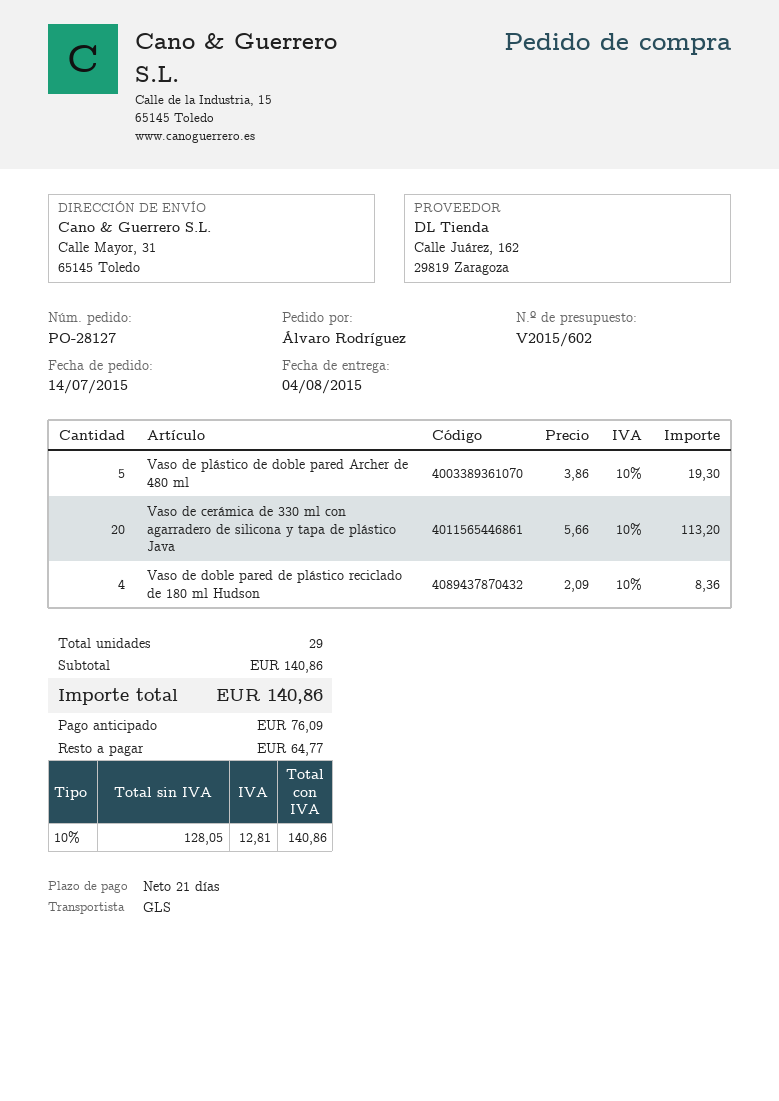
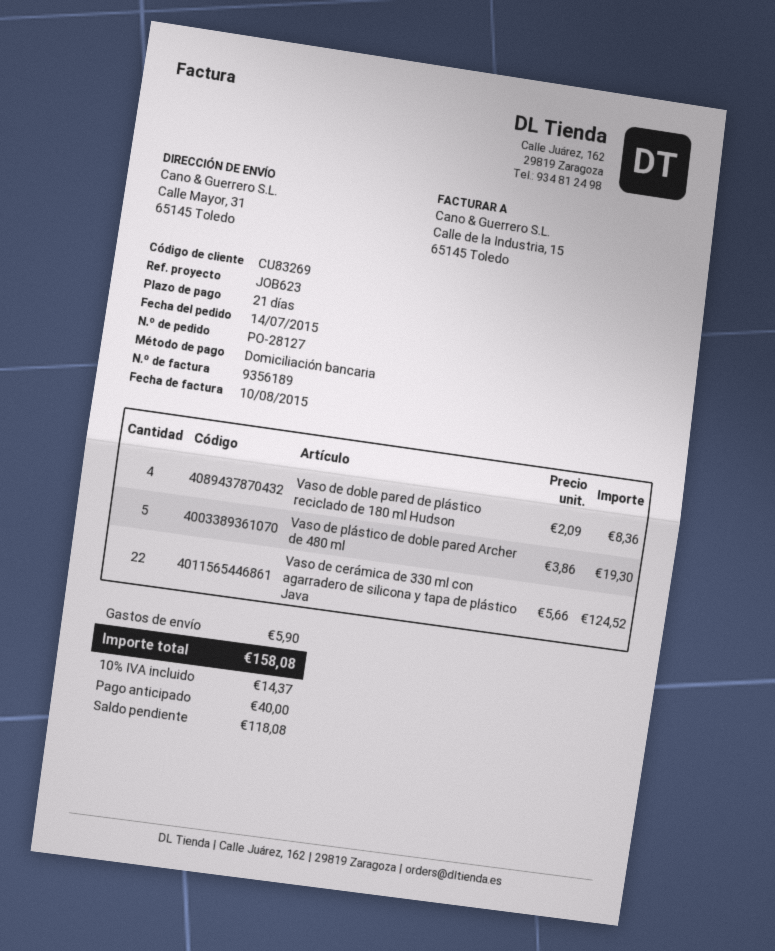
Vaso de cerámica de 330 ml con agarradero de silicona y tapa de plástico Java: 20 x 5.66 = 113.20 -> 22 x 5.66 = 124.52
shipping: none -> 5.90
tax: 10% = 12.81 -> 10% = 14.37
total: 140.86 -> 158.08
deposit: 76.09 -> 40.00
balance: 64.77 -> 118.08

